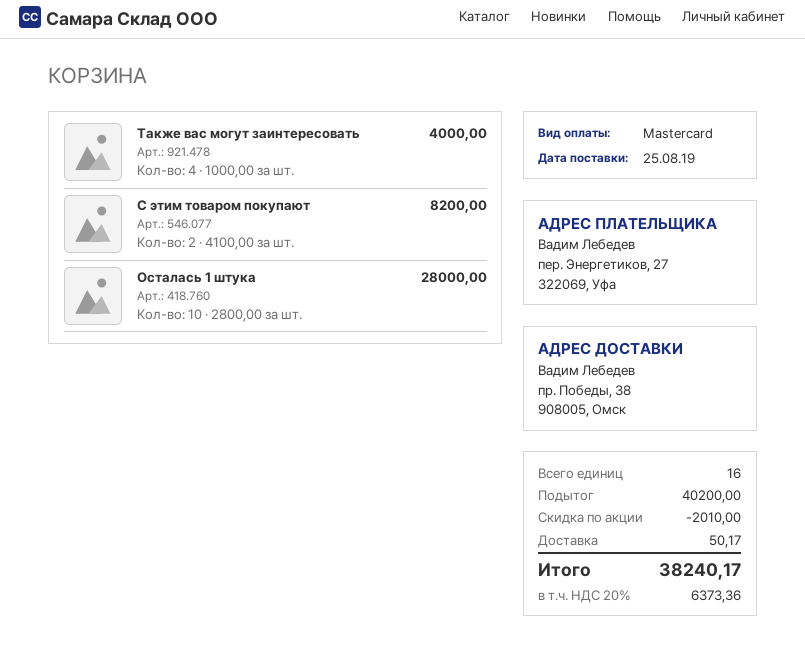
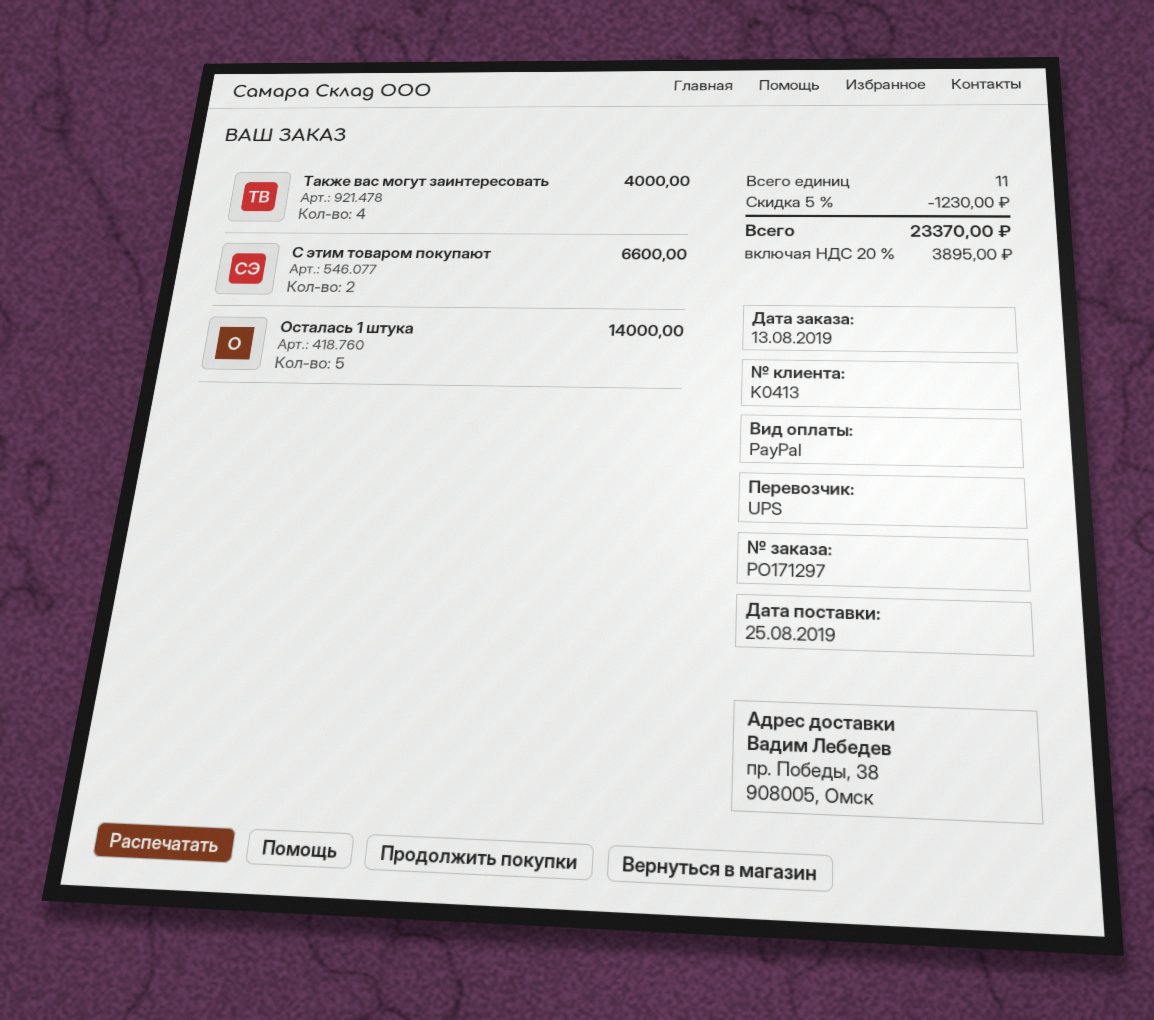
payment method: Mastercard -> PayPal
С этим товаром покупают: 2 for 8200.00 -> 2 for 6600.00
Осталась 1 штука: 10 for 28000.00 -> 5 for 14000.00
total quantity: 16 -> 11
discount: 2010.00 -> 1230.00
shipping: 50.17 -> none
tax: 20% = 6373.36 -> 20% = 3895.00
total: 38240.17 -> 23370.00

